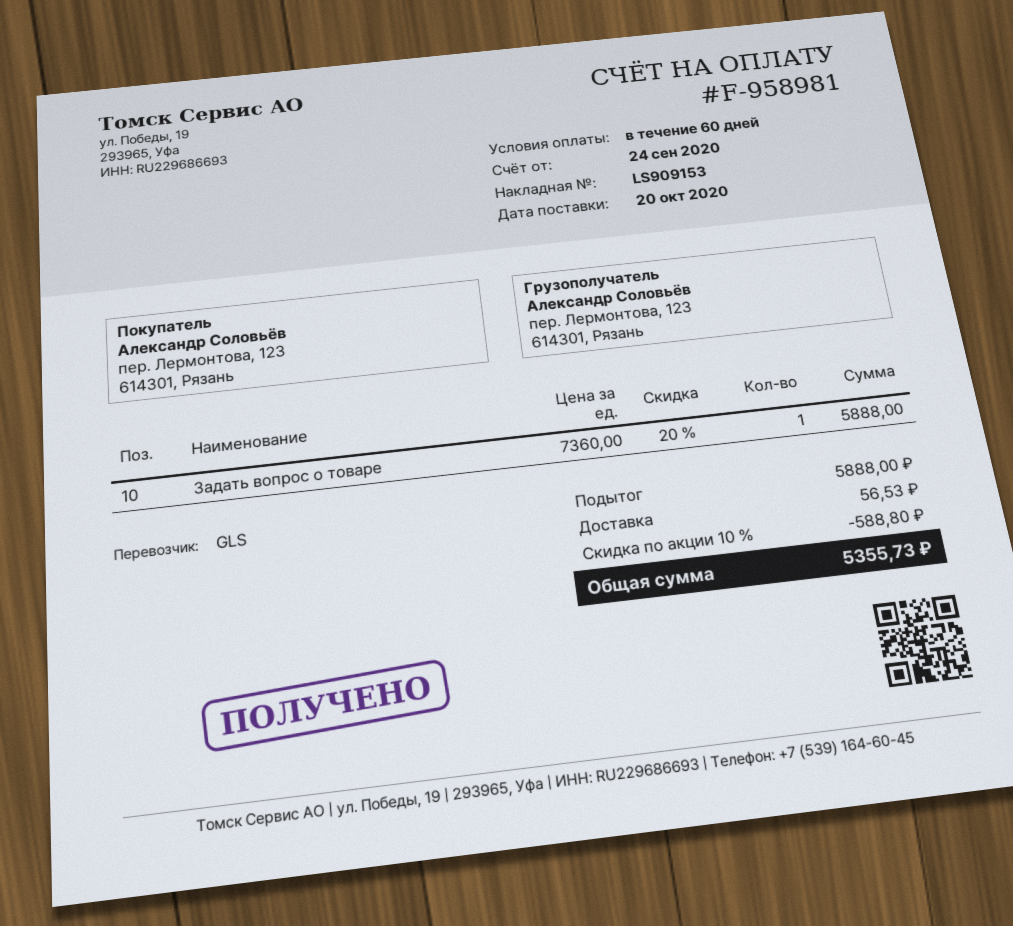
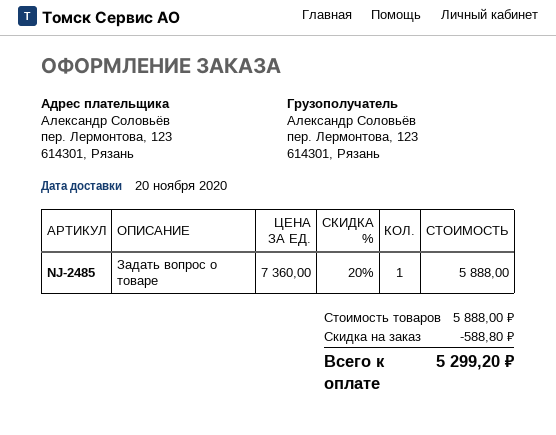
delivery date: 2020-10-20 -> 2020-11-20
shipping: 56.53 -> none
total: 5355.73 -> 5299.20

